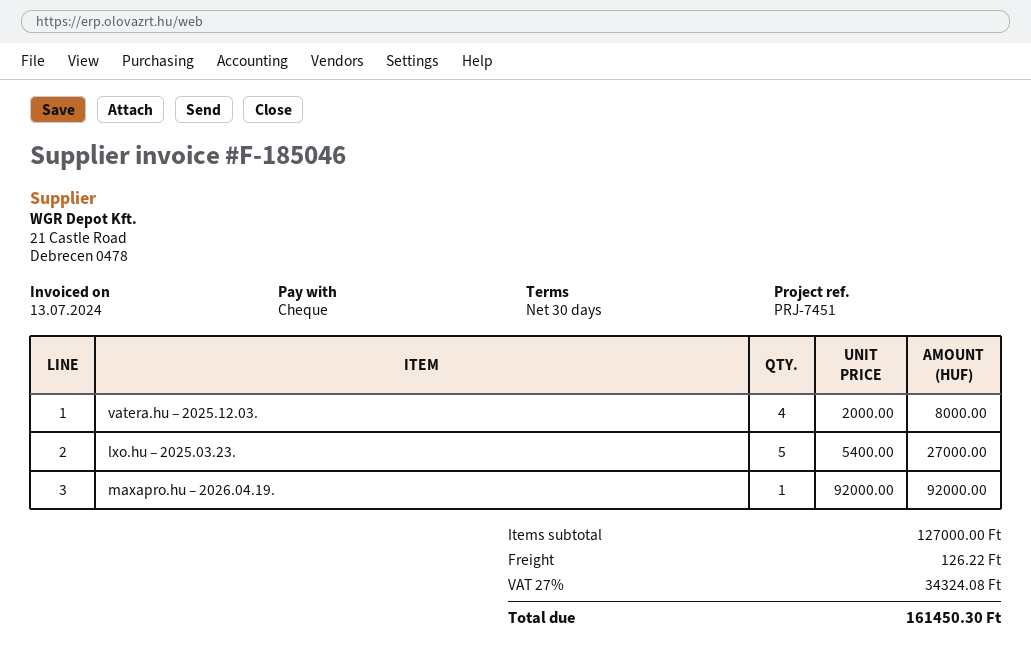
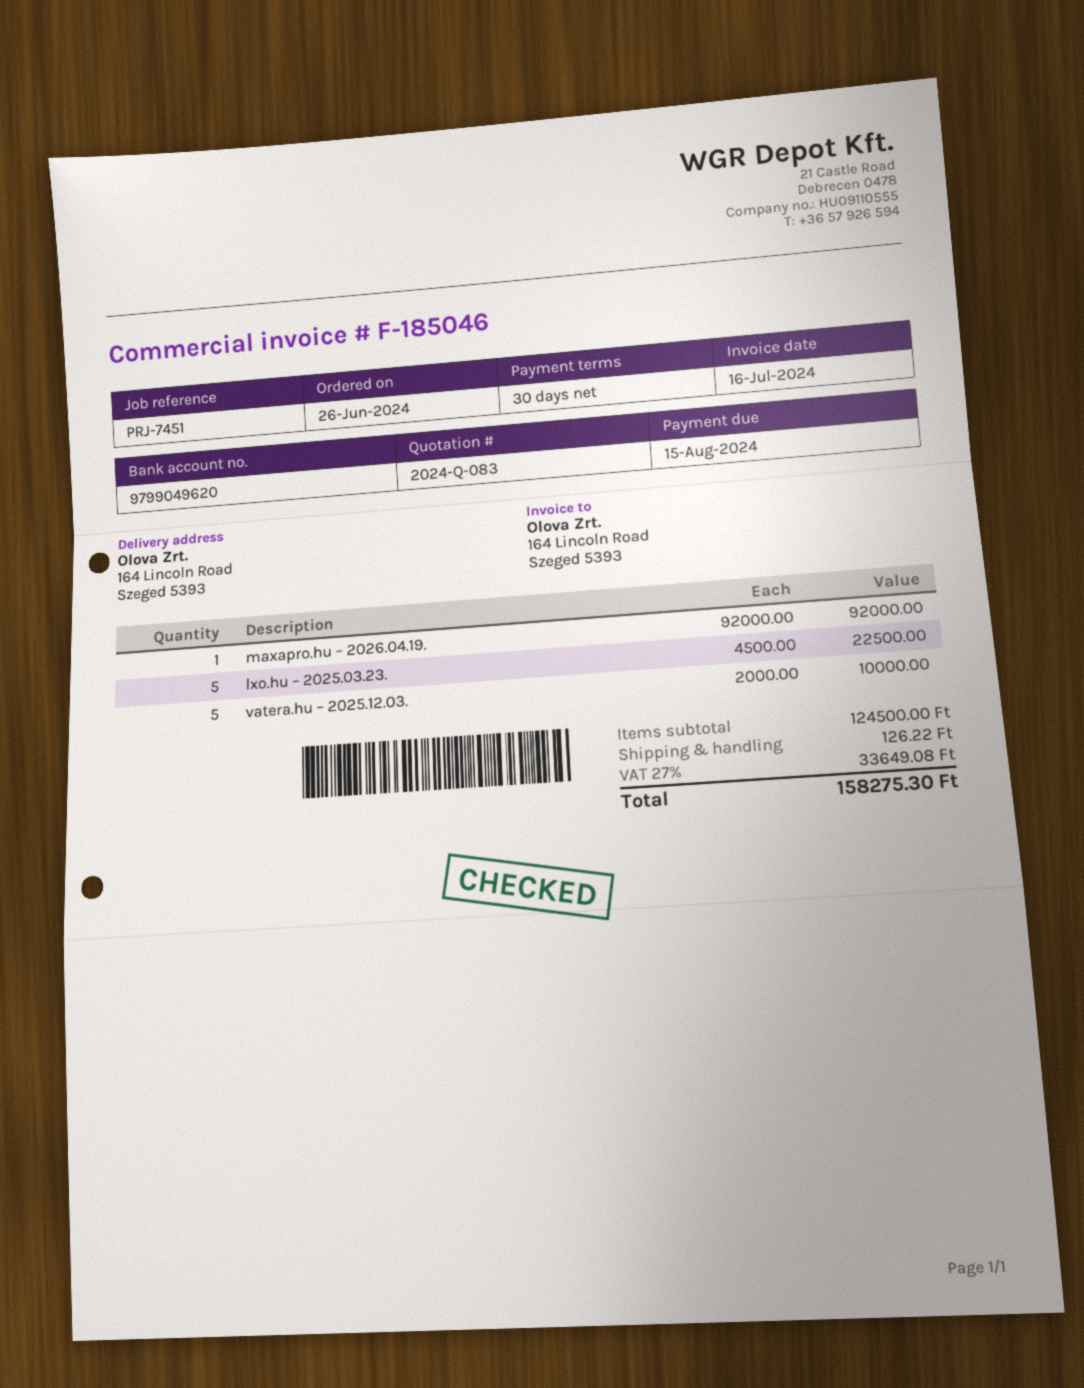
invoice date: 2024-07-13 -> 2024-07-16
vatera.hu – 2025.12.03.: 4 x 2000.00 = 8000.00 -> 5 x 2000.00 = 10000.00
lxo.hu – 2025.03.23.: 5 x 5400.00 = 27000.00 -> 5 x 4500.00 = 22500.00
subtotal: 127000.00 -> 124500.00
tax: 27% = 34324.08 -> 27% = 33649.08
total: 161450.30 -> 158275.30

